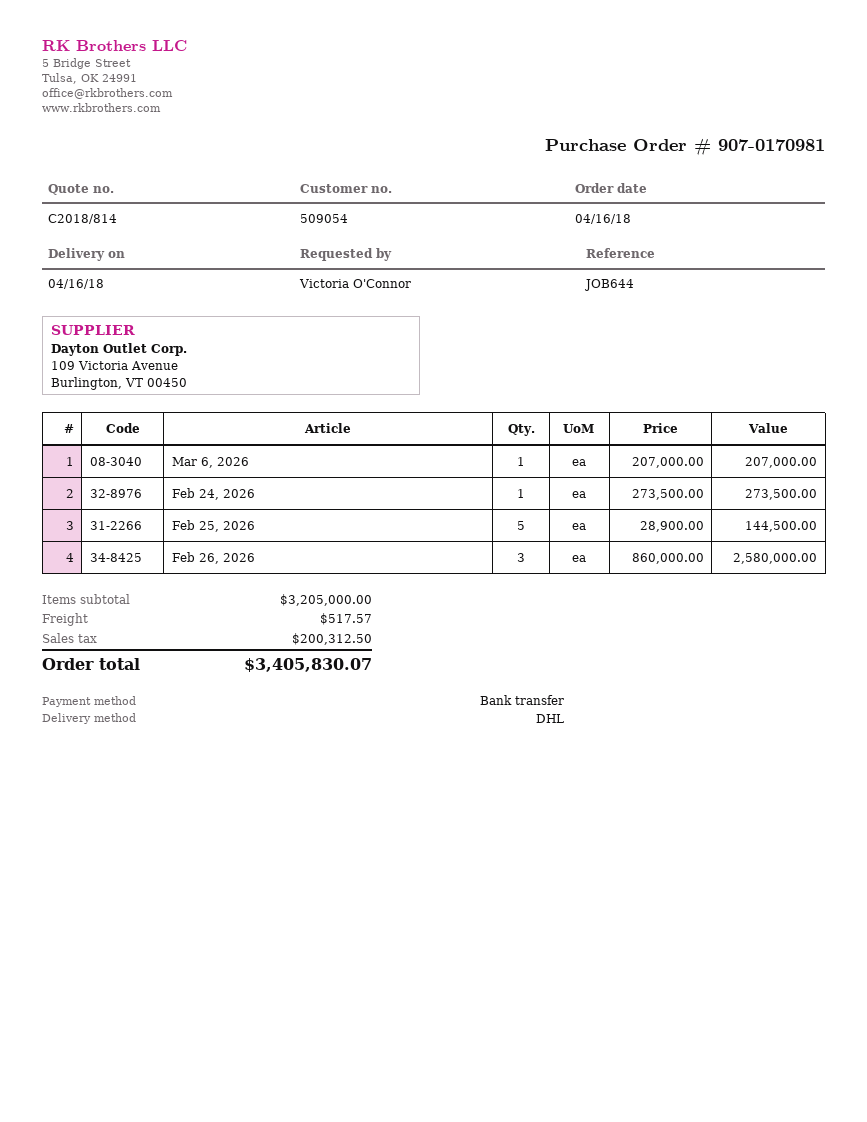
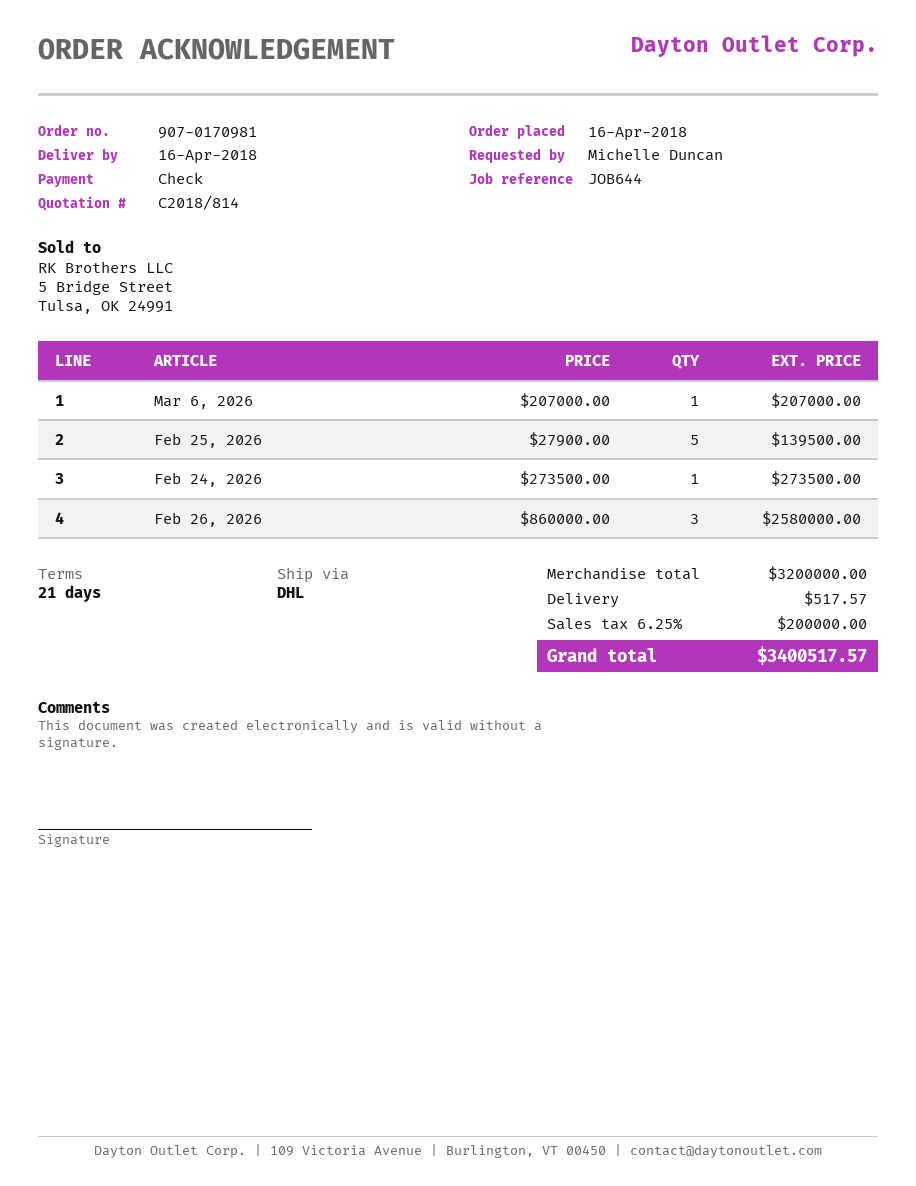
ordered by: Victoria O'Connor -> Michelle Duncan
payment method: bank transfer -> cheque
Feb 25, 2026: 5 x 28900.00 = 144500.00 -> 5 x 27900.00 = 139500.00
subtotal: 3205000.00 -> 3200000.00
tax: 200312.50 -> 200000.00
total: 3405830.07 -> 3400517.57

